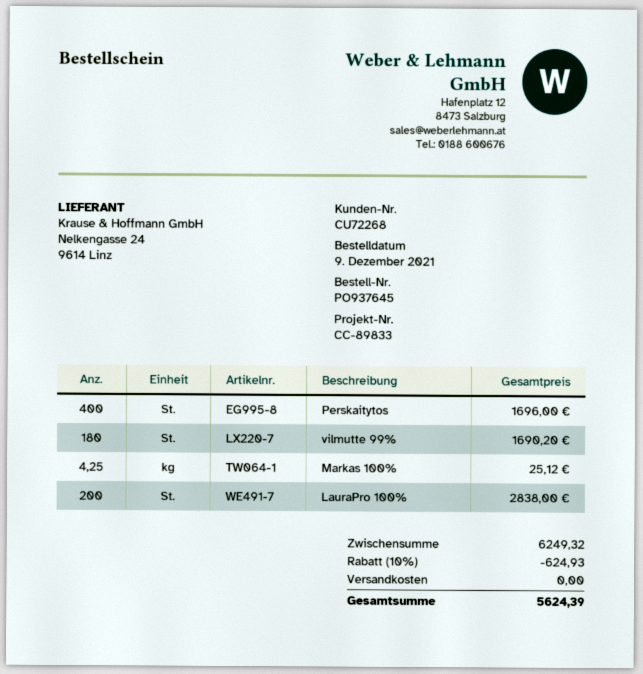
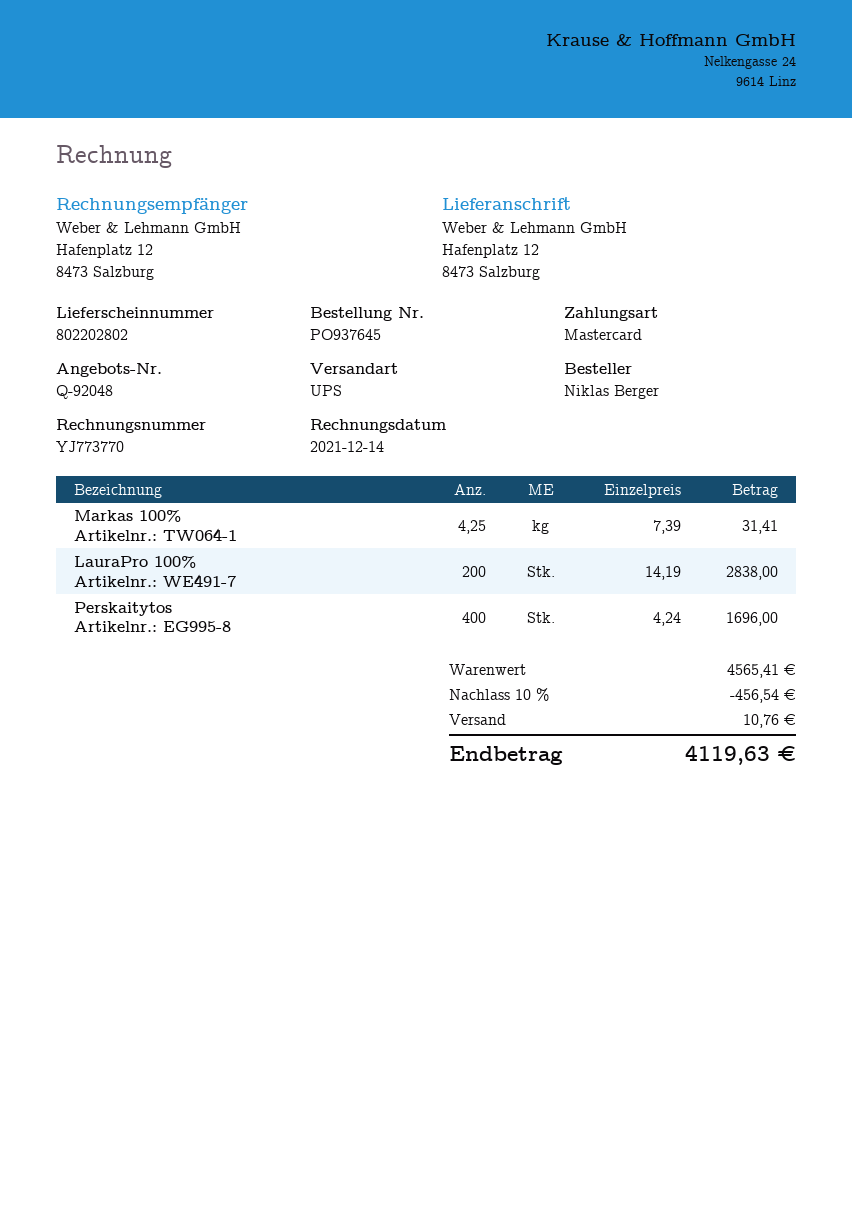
vilmutte 99%: 180 for 1690.20 -> none
Markas 100%: 4.25 for 25.12 -> 4.25 for 31.41
subtotal: 6249.32 -> 4565.41
discount: 10% = 624.93 -> 10% = 456.54
shipping: 0.00 -> 10.76
total: 5624.39 -> 4119.63

